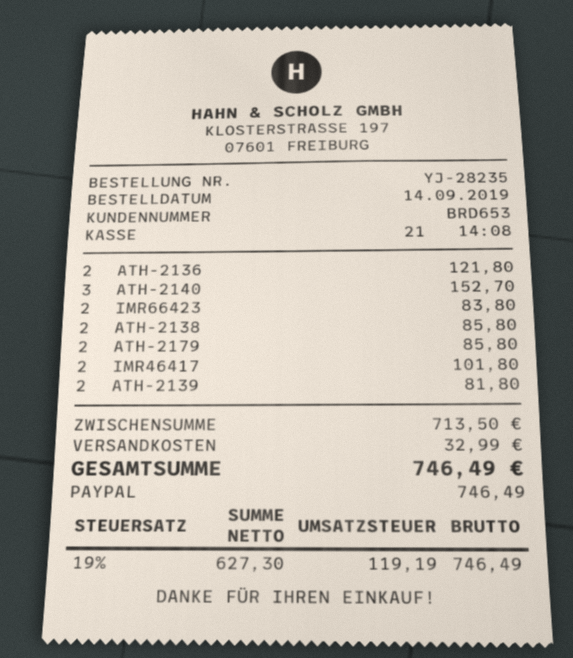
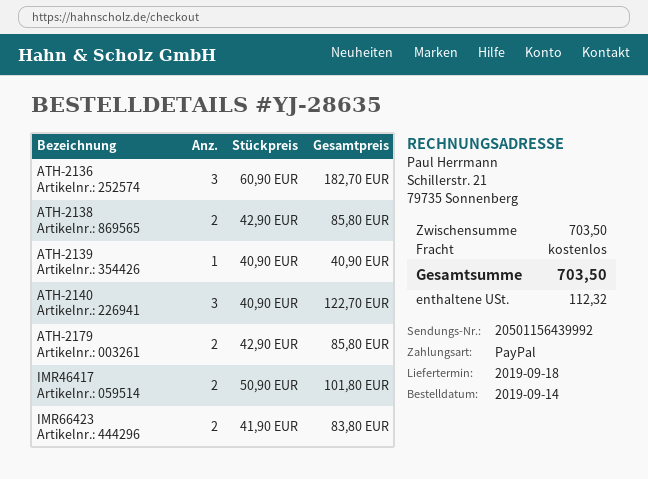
order number: YJ-28235 -> YJ-28635
ATH-2136: 2 for 121.80 -> 3 for 182.70
ATH-2140: 3 for 152.70 -> 3 for 122.70
ATH-2139: 2 for 81.80 -> 1 for 40.90
subtotal: 713.50 -> 703.50
shipping: 32.99 -> 0.00
tax: 119.19 -> 112.32
total: 746.49 -> 703.50

